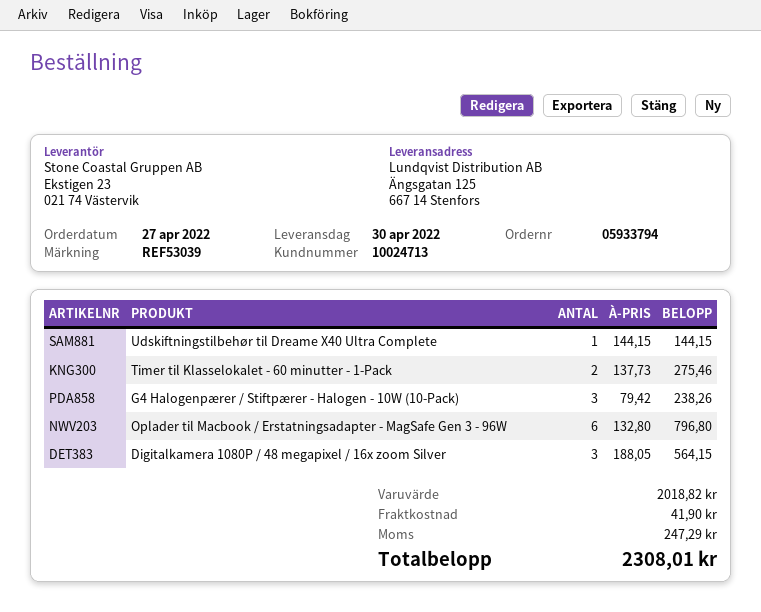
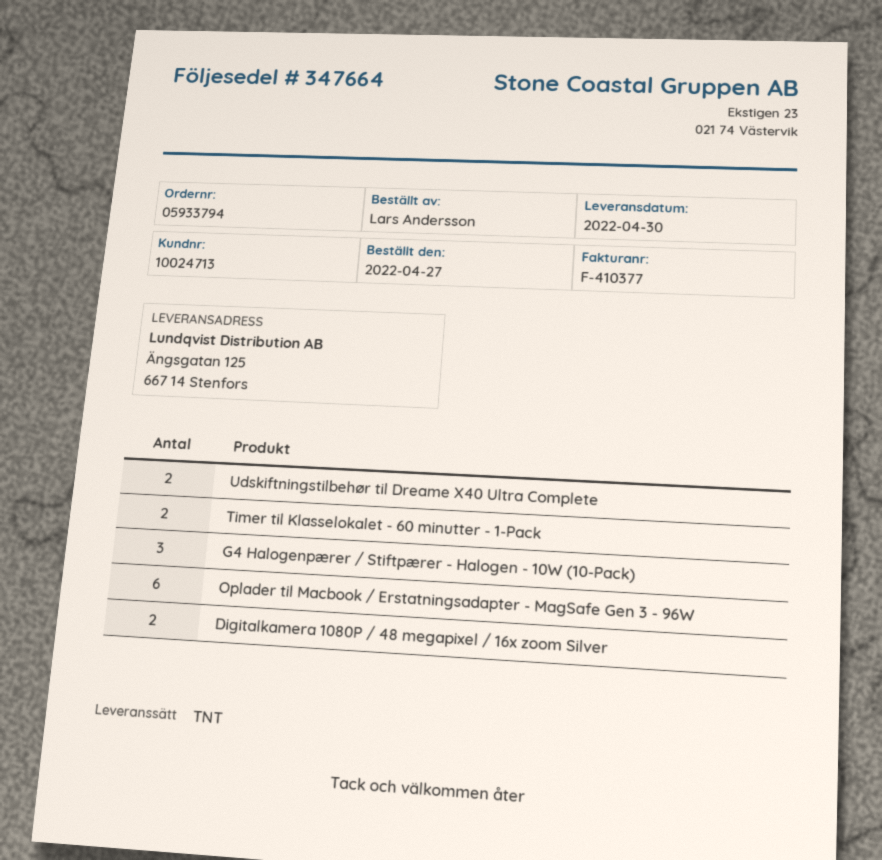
Udskiftningstilbehør til Dreame X40 Ultra Complete: 1 -> 2
Digitalkamera 1080P / 48 megapixel / 16x zoom Silver: 3 -> 2

